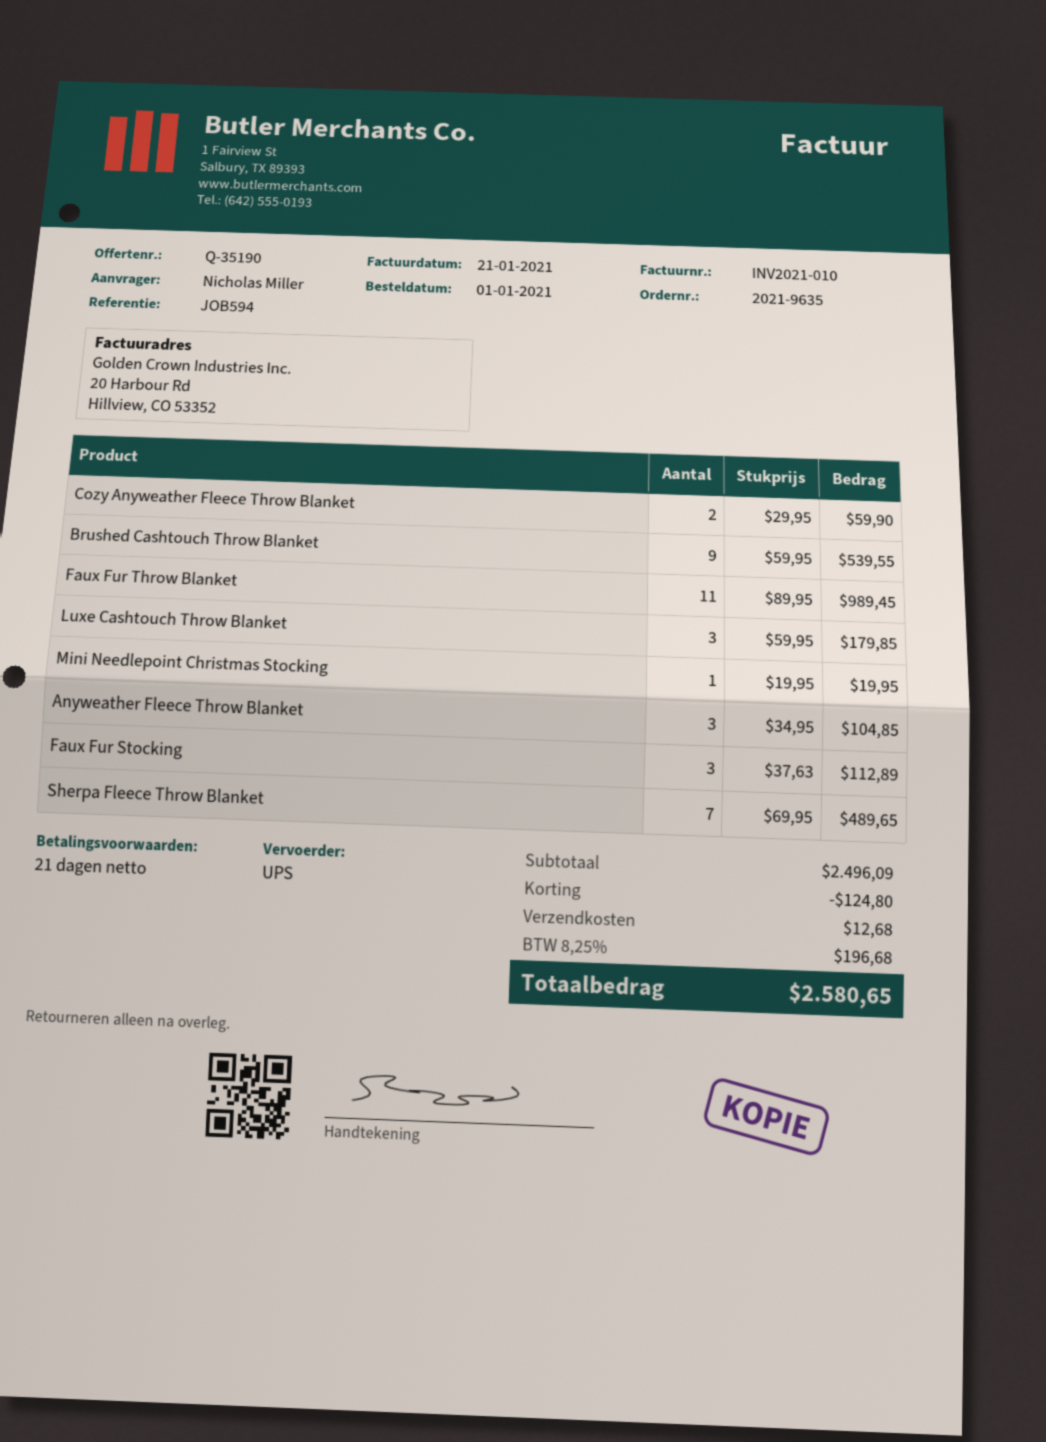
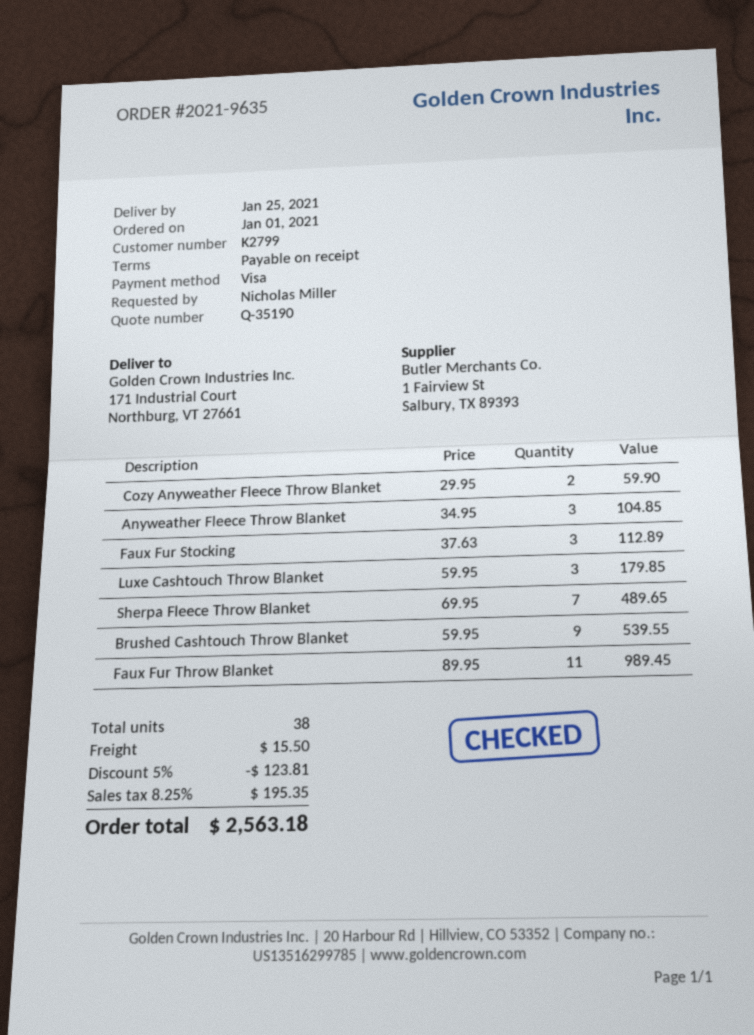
payment terms: 21 days -> on receipt
Mini Needlepoint Christmas Stocking: 1 x 19.95 = 19.95 -> none
discount: 124.80 -> 123.81
shipping: 12.68 -> 15.50
tax: 8.25% = 196.68 -> 8.25% = 195.35
total: 2580.65 -> 2563.18

